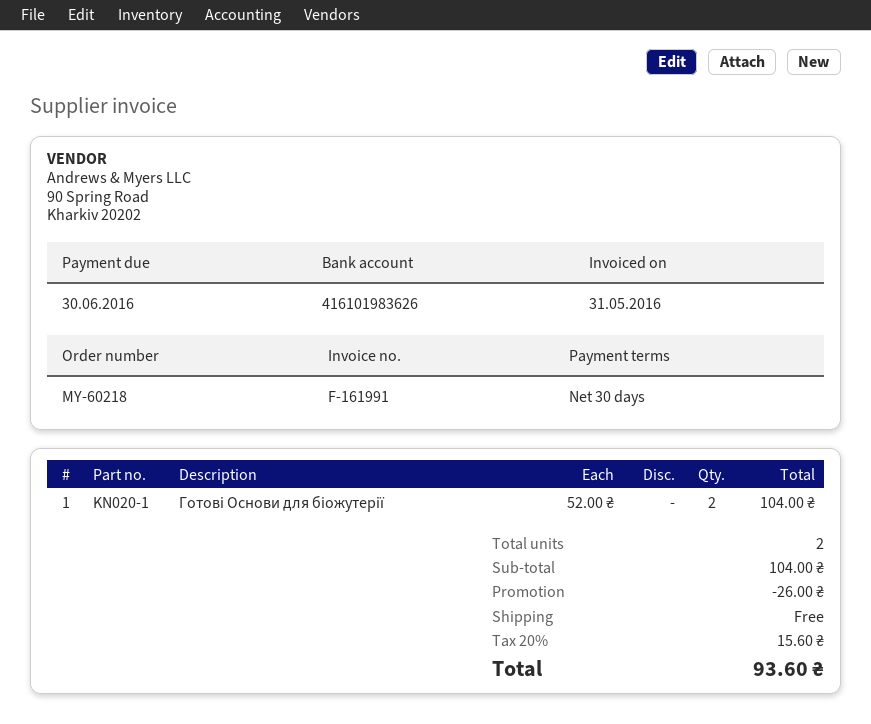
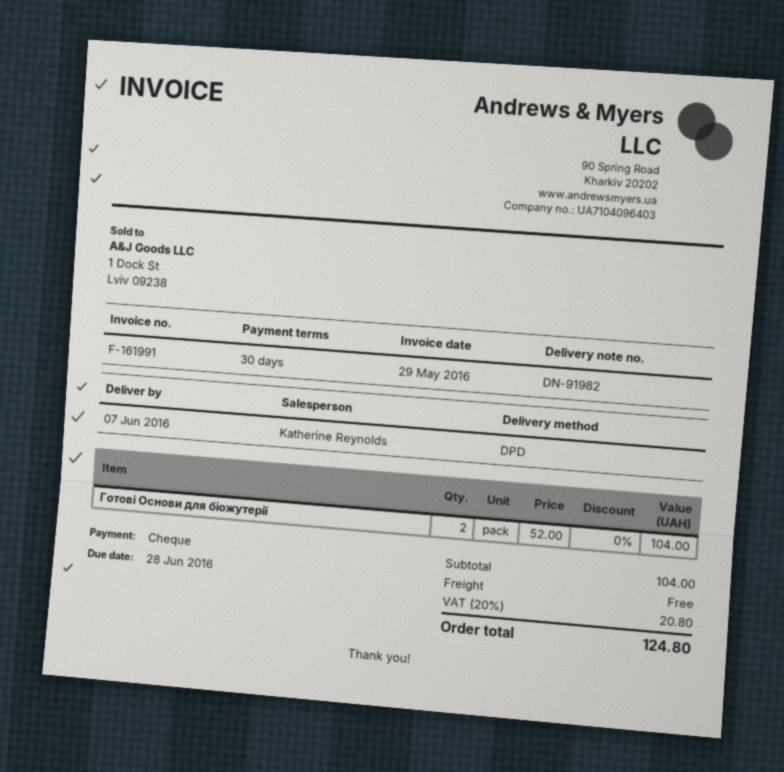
invoice date: 2016-05-31 -> 2016-05-29
due date: 2016-06-30 -> 2016-06-28
discount: 26.00 -> none
tax: 20% = 15.60 -> 20% = 20.80
total: 93.60 -> 124.80

